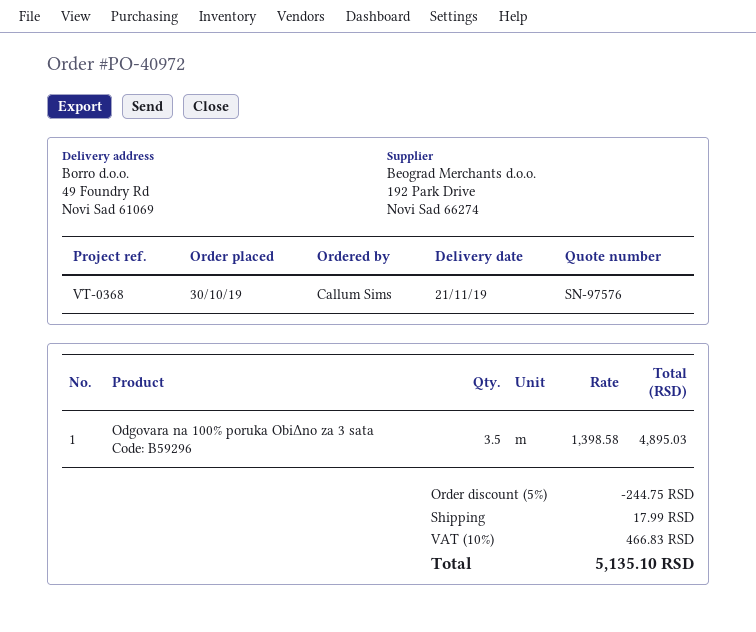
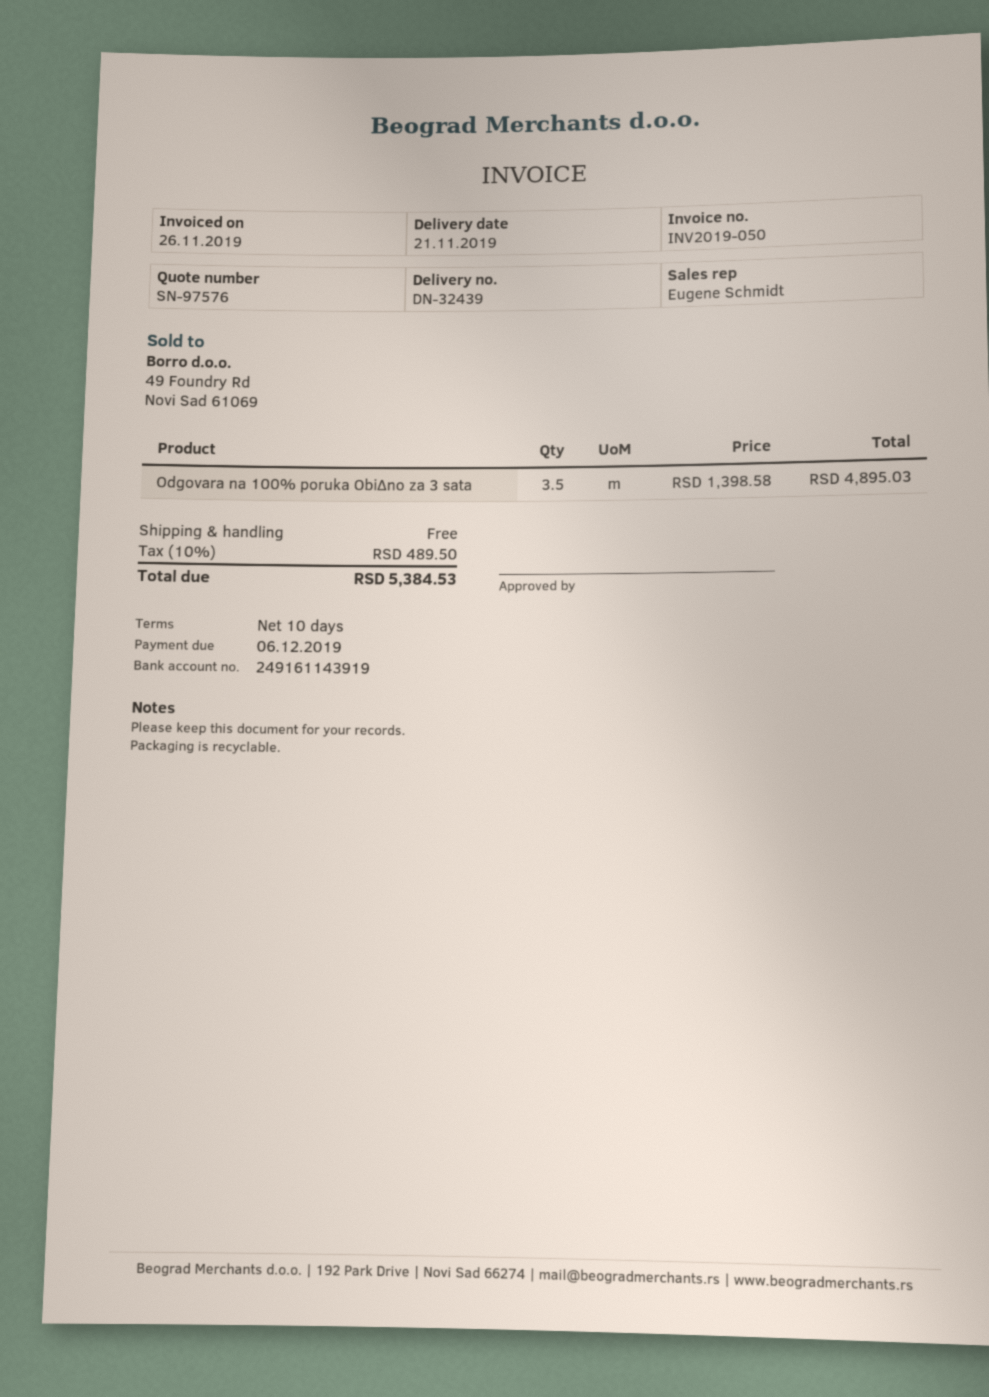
discount: 5% = 244.75 -> none
shipping: 17.99 -> 0.00
tax: 10% = 466.83 -> 10% = 489.50
total: 5135.10 -> 5384.53

